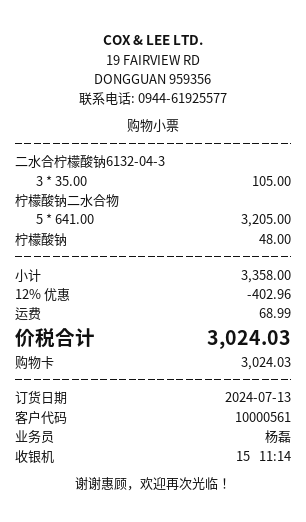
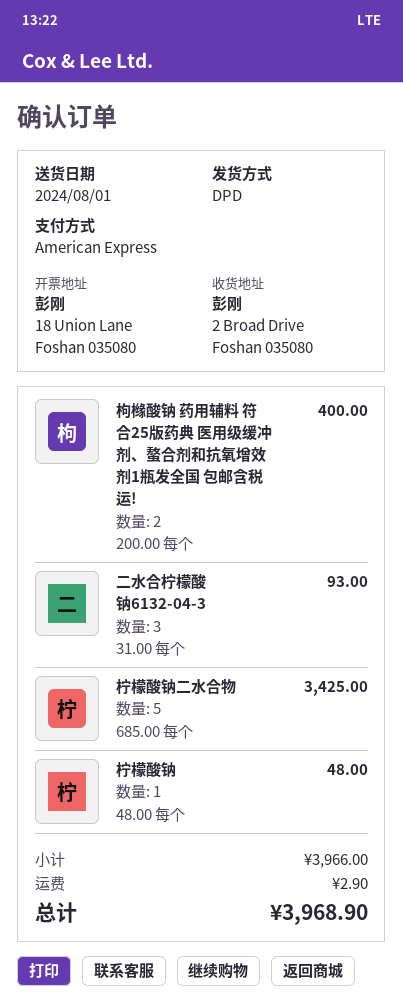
payment method: gift card -> American Express
二水合柠檬酸钠6132-04-3: 3 x 35.00 = 105.00 -> 3 x 31.00 = 93.00
柠檬酸钠二水合物: 5 x 641.00 = 3205.00 -> 5 x 685.00 = 3425.00
枸橼酸钠 药用辅料 符合25版药典 医用级缓冲剂、螯合剂和抗氧增效剂1瓶发全国 包邮含税运!: none -> 2 x 200.00 = 400.00
subtotal: 3358.00 -> 3966.00
discount: 12% = 402.96 -> none
shipping: 68.99 -> 2.90
total: 3024.03 -> 3968.90

